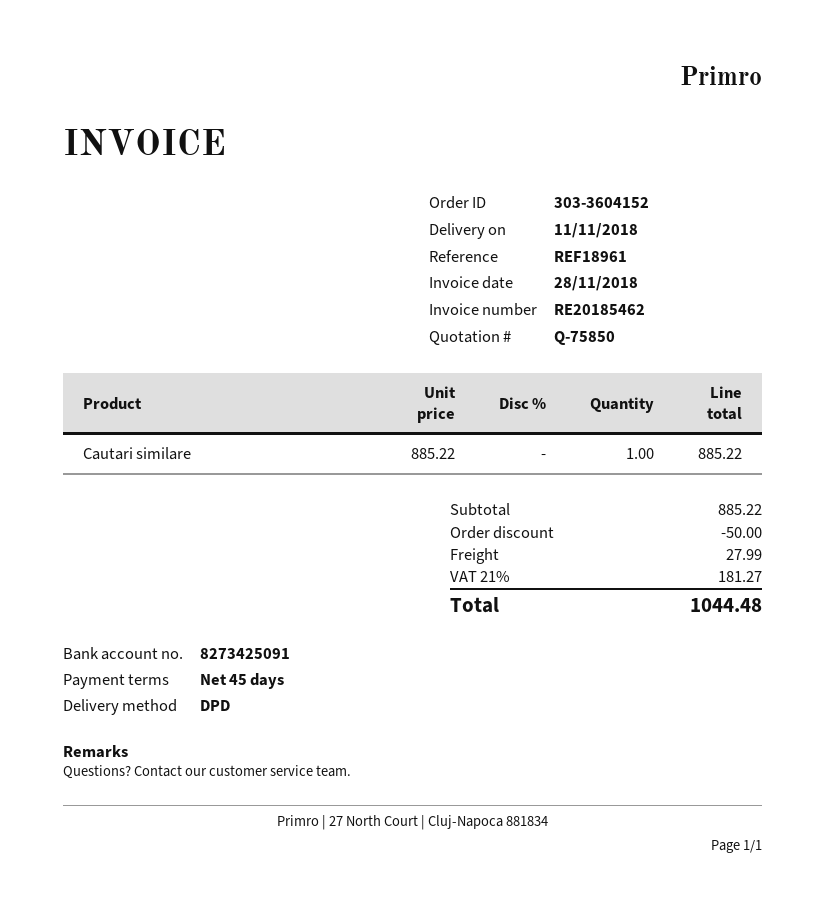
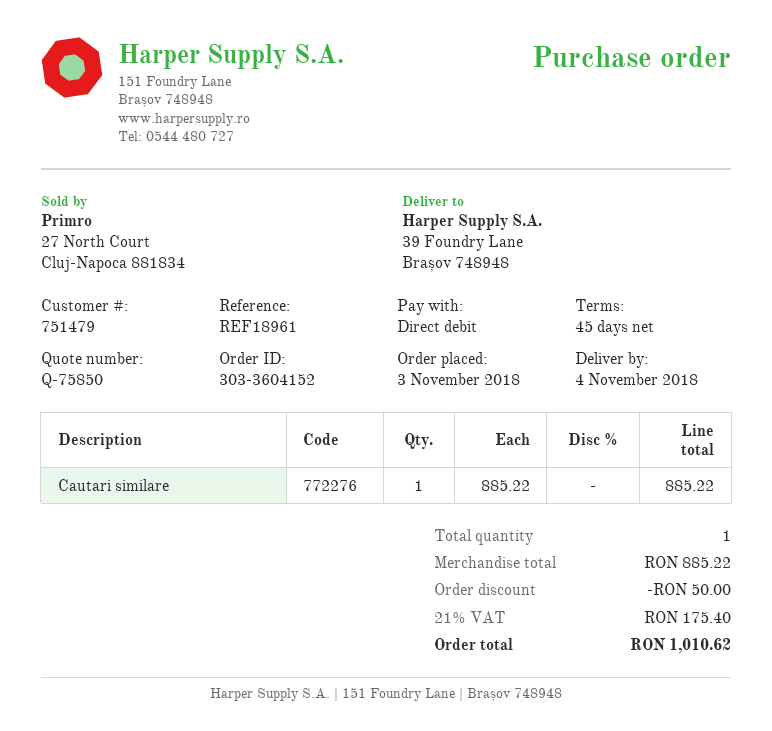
delivery date: 2018-11-11 -> 2018-11-04
shipping: 27.99 -> none
tax: 21% = 181.27 -> 21% = 175.40
total: 1044.48 -> 1010.62

